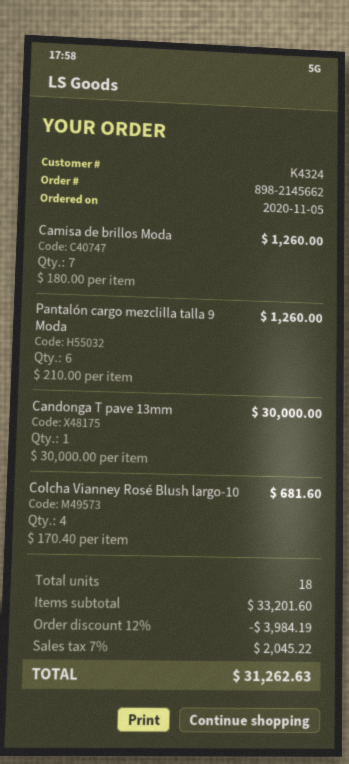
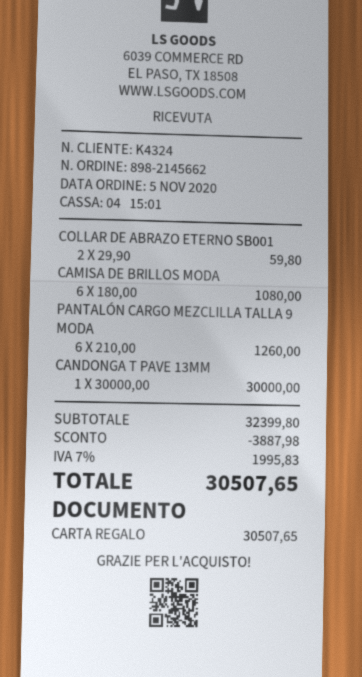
Camisa de brillos Moda: 7 x 180.00 = 1260.00 -> 6 x 180.00 = 1080.00
Colcha Vianney Rosé Blush largo-10: 4 x 170.40 = 681.60 -> none
COLLAR DE ABRAZO ETERNO SB001: none -> 2 x 29.90 = 59.80
subtotal: 33201.60 -> 32399.80
discount: 3984.19 -> 3887.98
tax: 7% = 2045.22 -> 7% = 1995.83
total: 31262.63 -> 30507.65

